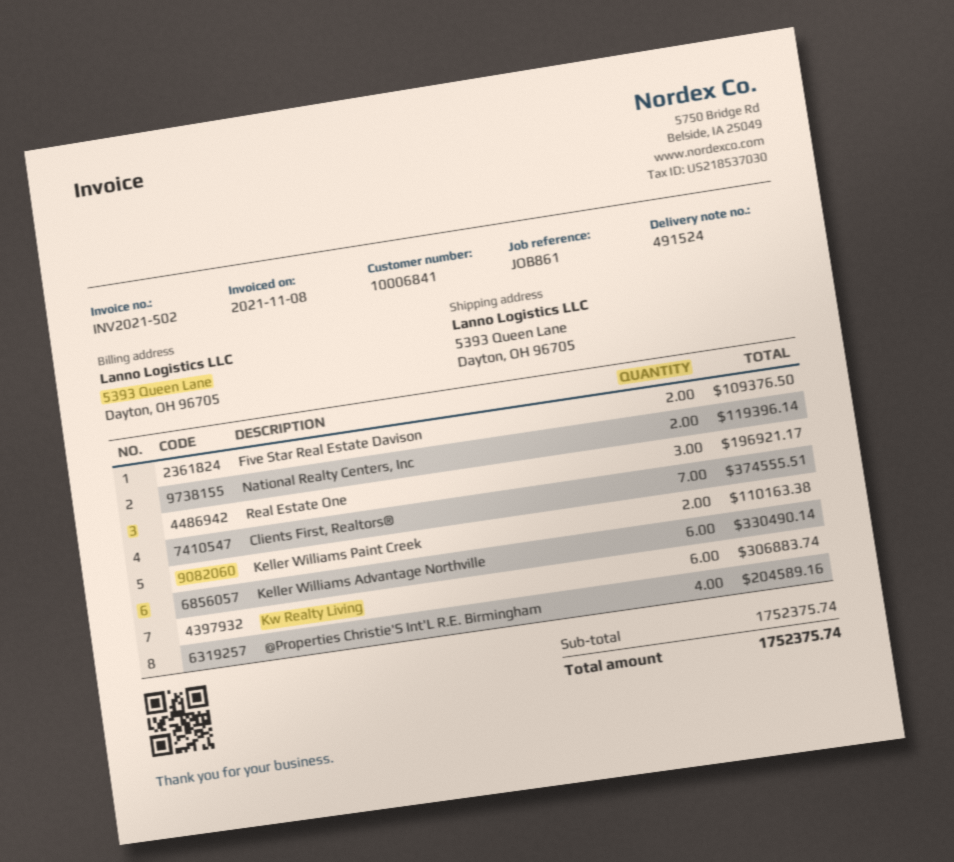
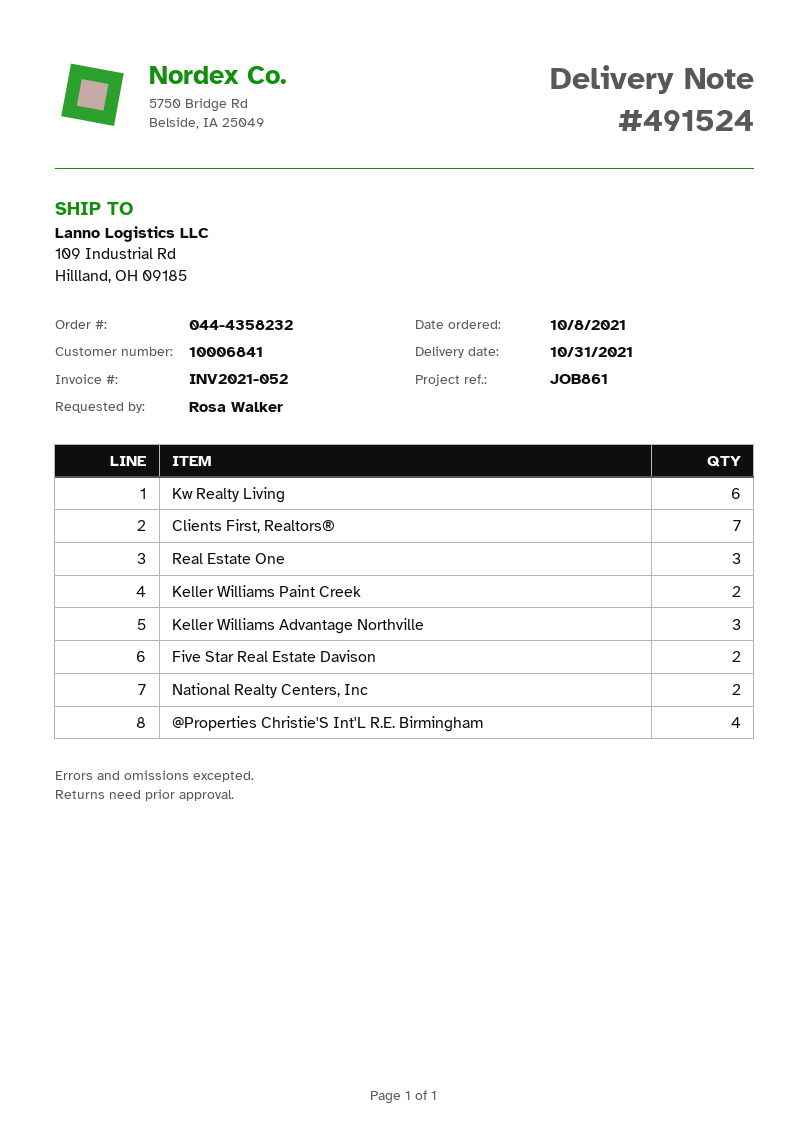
invoice number: INV2021-502 -> INV2021-052
ship to: 5393 Queen Lane, Dayton, OH 96705 -> 109 Industrial Rd, Hillland, OH 09185
Keller Williams Advantage Northville: 6 -> 3

